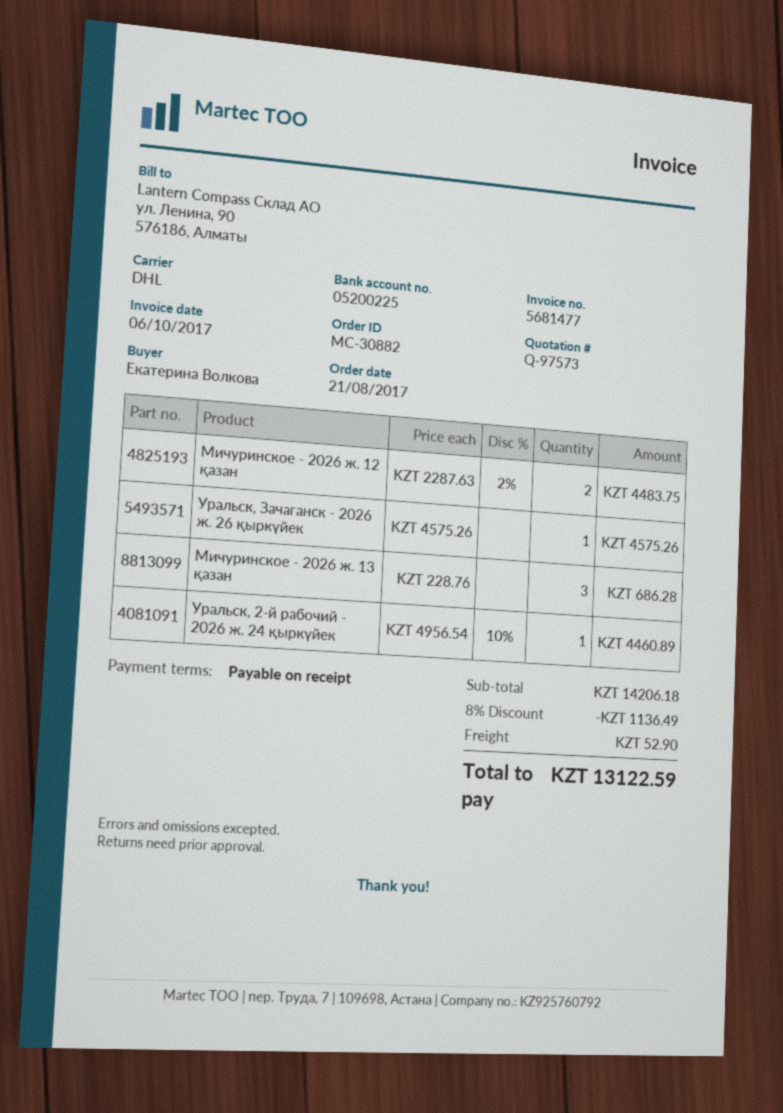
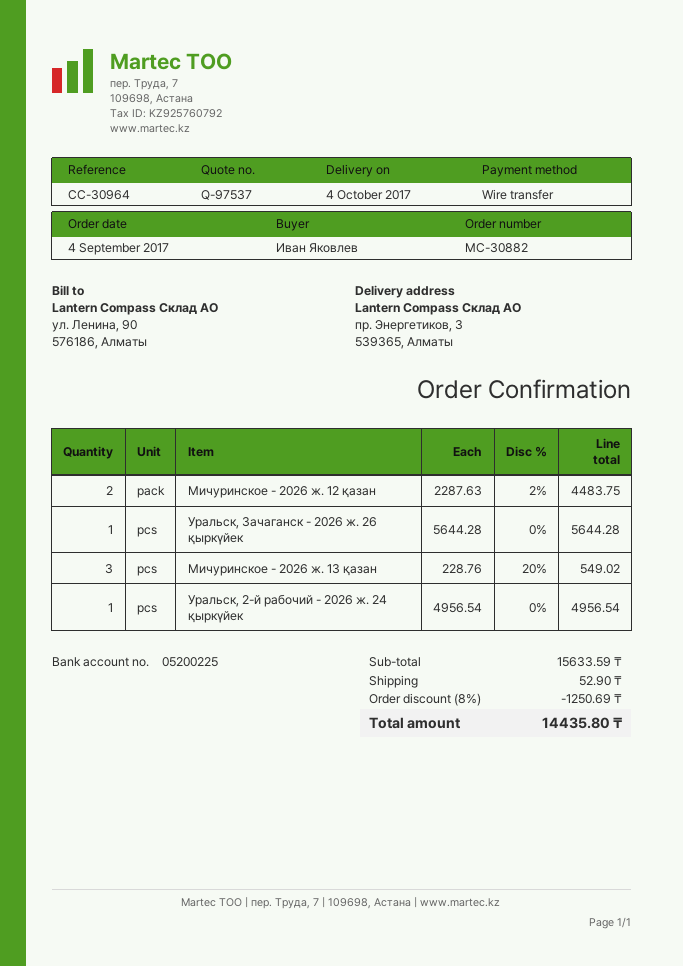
quote number: Q-97573 -> Q-97537
order date: 2017-08-21 -> 2017-09-04
ordered by: Екатерина Волкова -> Иван Яковлев
Уральск, Зачаганск - 2026 ж. 26 қыркүйек: 1 x 4575.26 = 4575.26 -> 1 x 5644.28 = 5644.28
Мичуринское - 2026 ж. 13 қазан: 3 x 228.76 = 686.28 -> 3 x 228.76 - 20% = 549.02
Уральск, 2-й рабочий - 2026 ж. 24 қыркүйек: 1 x 4956.54 - 10% = 4460.89 -> 1 x 4956.54 = 4956.54
subtotal: 14206.18 -> 15633.59
discount: 8% = 1136.49 -> 8% = 1250.69
total: 13122.59 -> 14435.80

